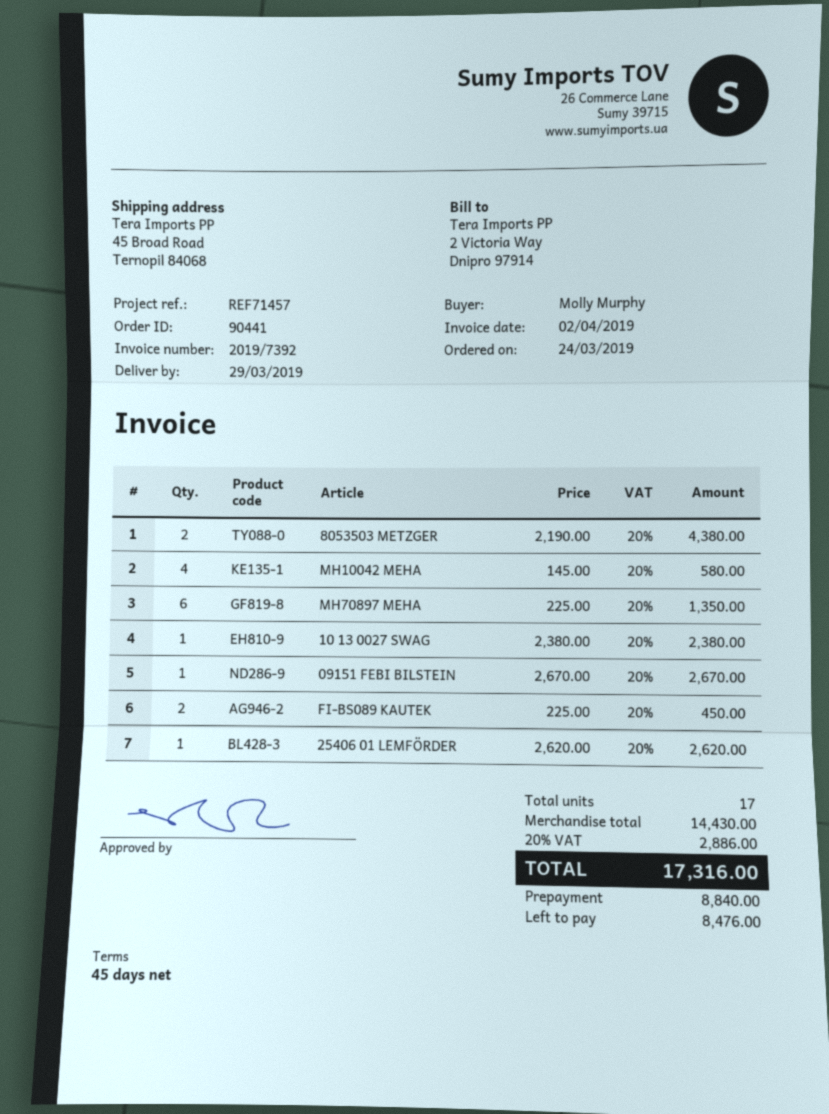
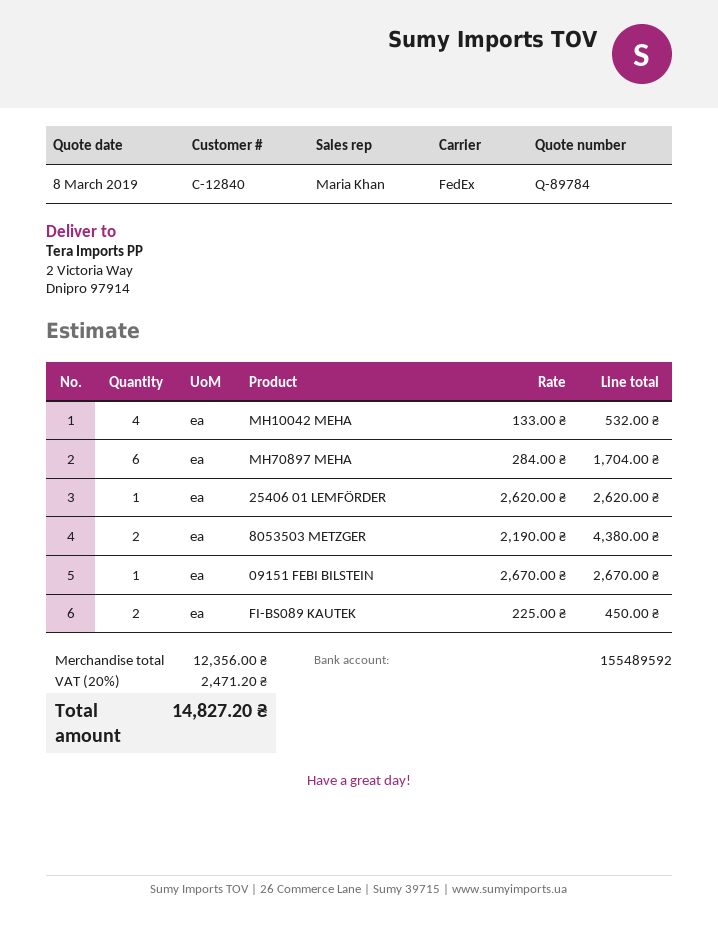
ship to: 45 Broad Road, Ternopil 84068 -> 2 Victoria Way, Dnipro 97914
MH10042 MEHA: 4 x 145.00 = 580.00 -> 4 x 133.00 = 532.00
MH70897 MEHA: 6 x 225.00 = 1350.00 -> 6 x 284.00 = 1704.00
10 13 0027 SWAG: 1 x 2380.00 = 2380.00 -> none
subtotal: 14430.00 -> 12356.00
tax: 20% = 2886.00 -> 20% = 2471.20
total: 17316.00 -> 14827.20

